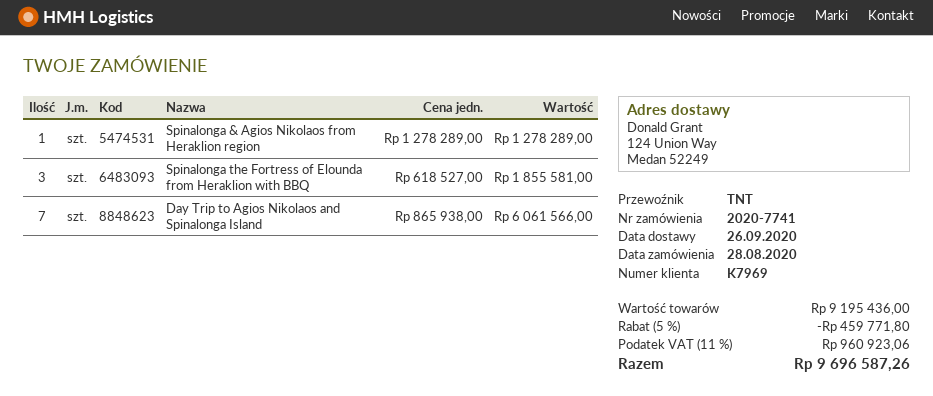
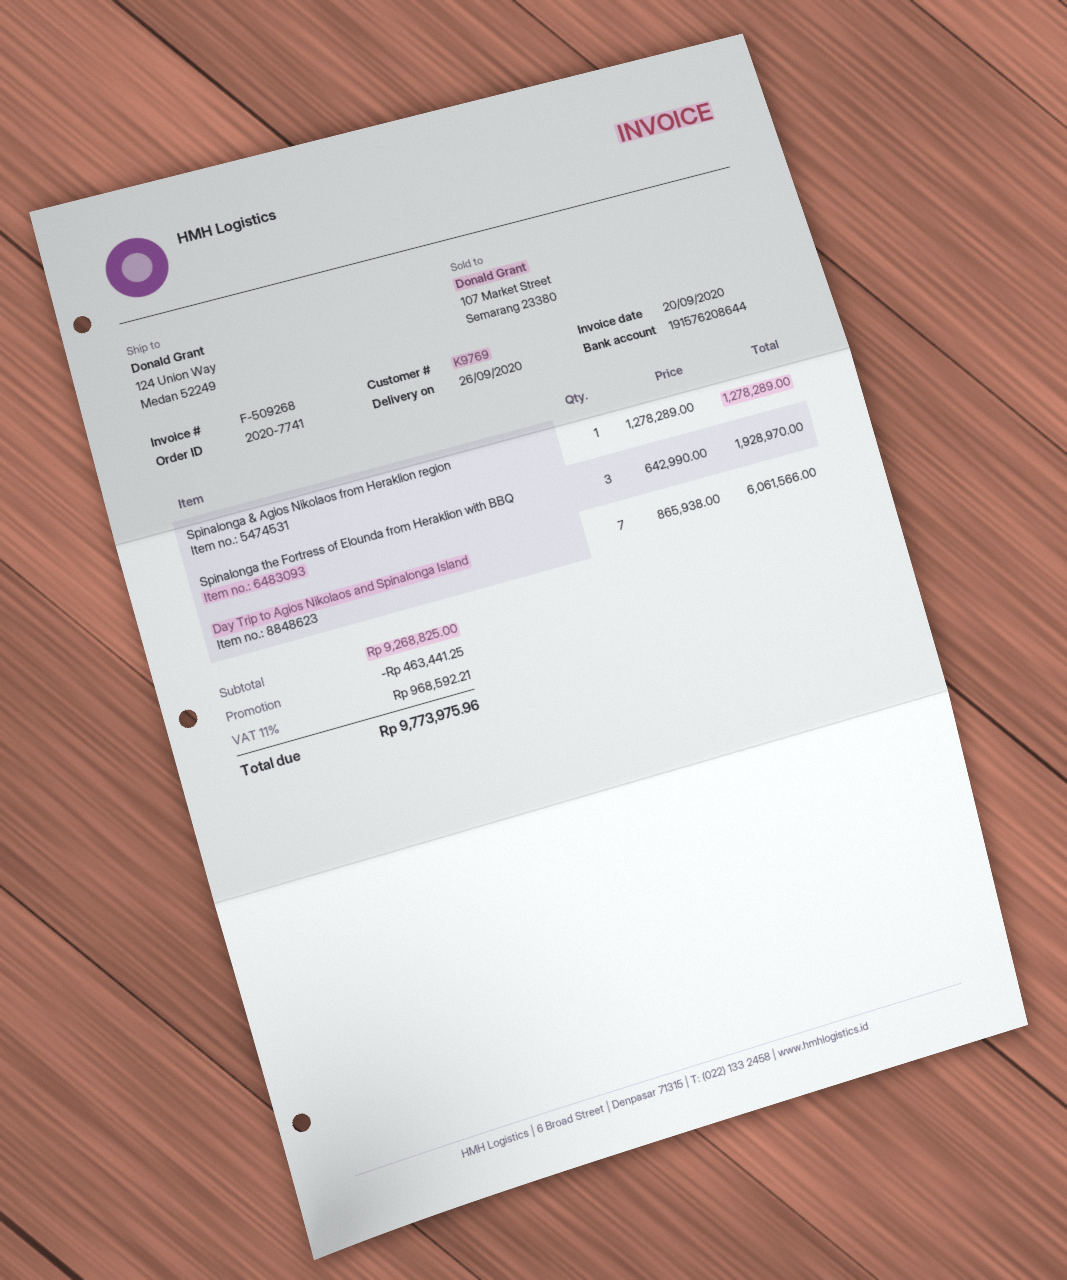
customer number: K7969 -> K9769
Spinalonga the Fortress of Elounda from Heraklion with BBQ: 3 x 618527.00 = 1855581.00 -> 3 x 642990.00 = 1928970.00
subtotal: 9195436.00 -> 9268825.00
discount: 459771.80 -> 463441.25
tax: 11% = 960923.06 -> 11% = 968592.21
total: 9696587.26 -> 9773975.96

